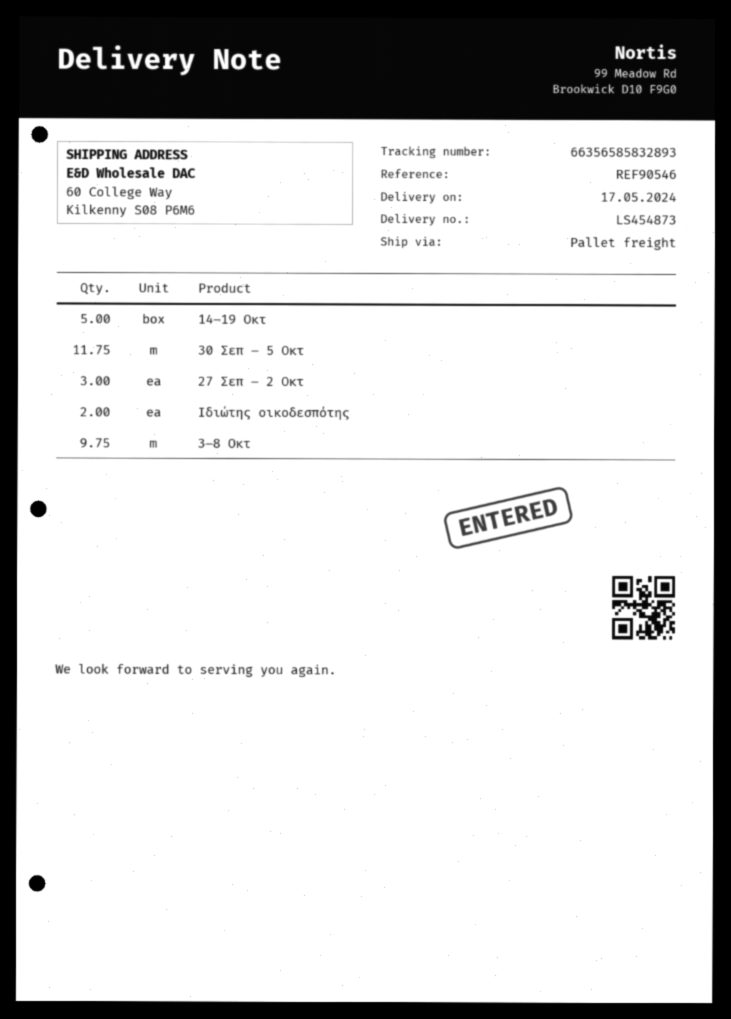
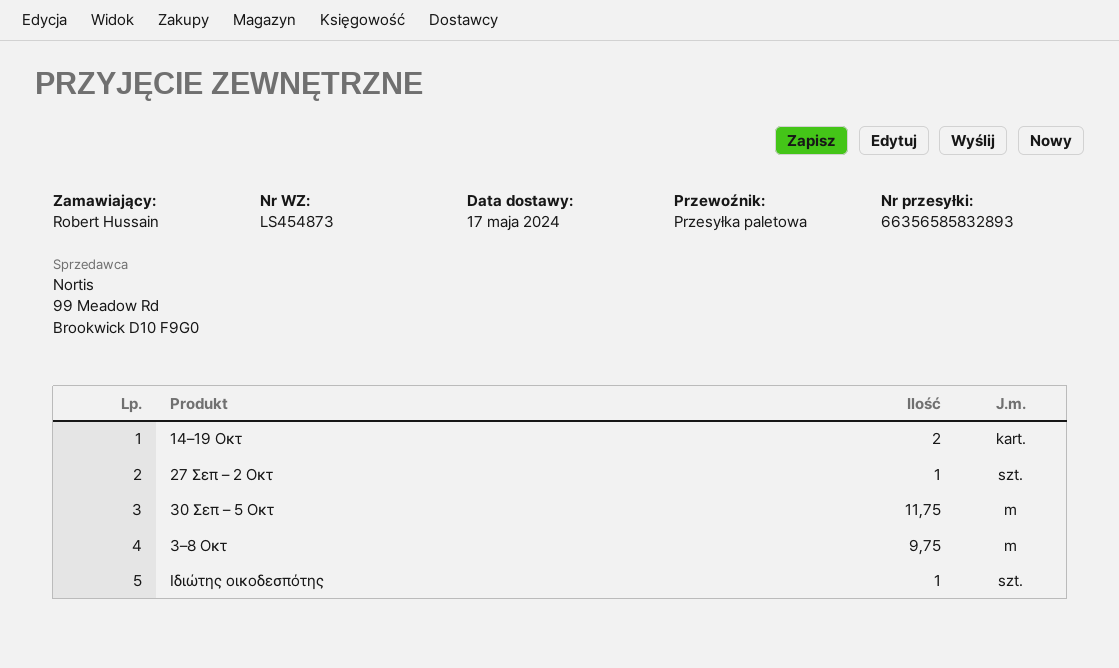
14–19 Οκτ: 5 -> 2
27 Σεπ – 2 Οκτ: 3 -> 1
Ιδιώτης οικοδεσπότης: 2 -> 1

